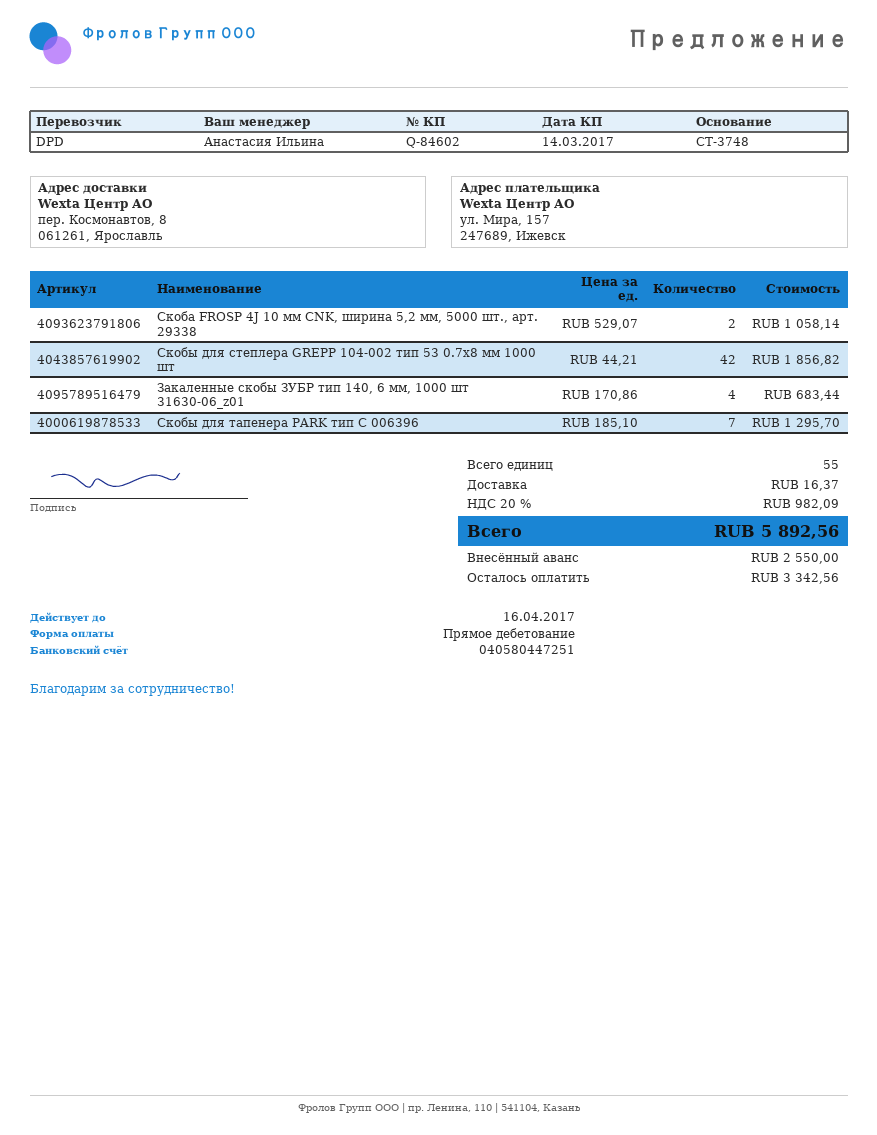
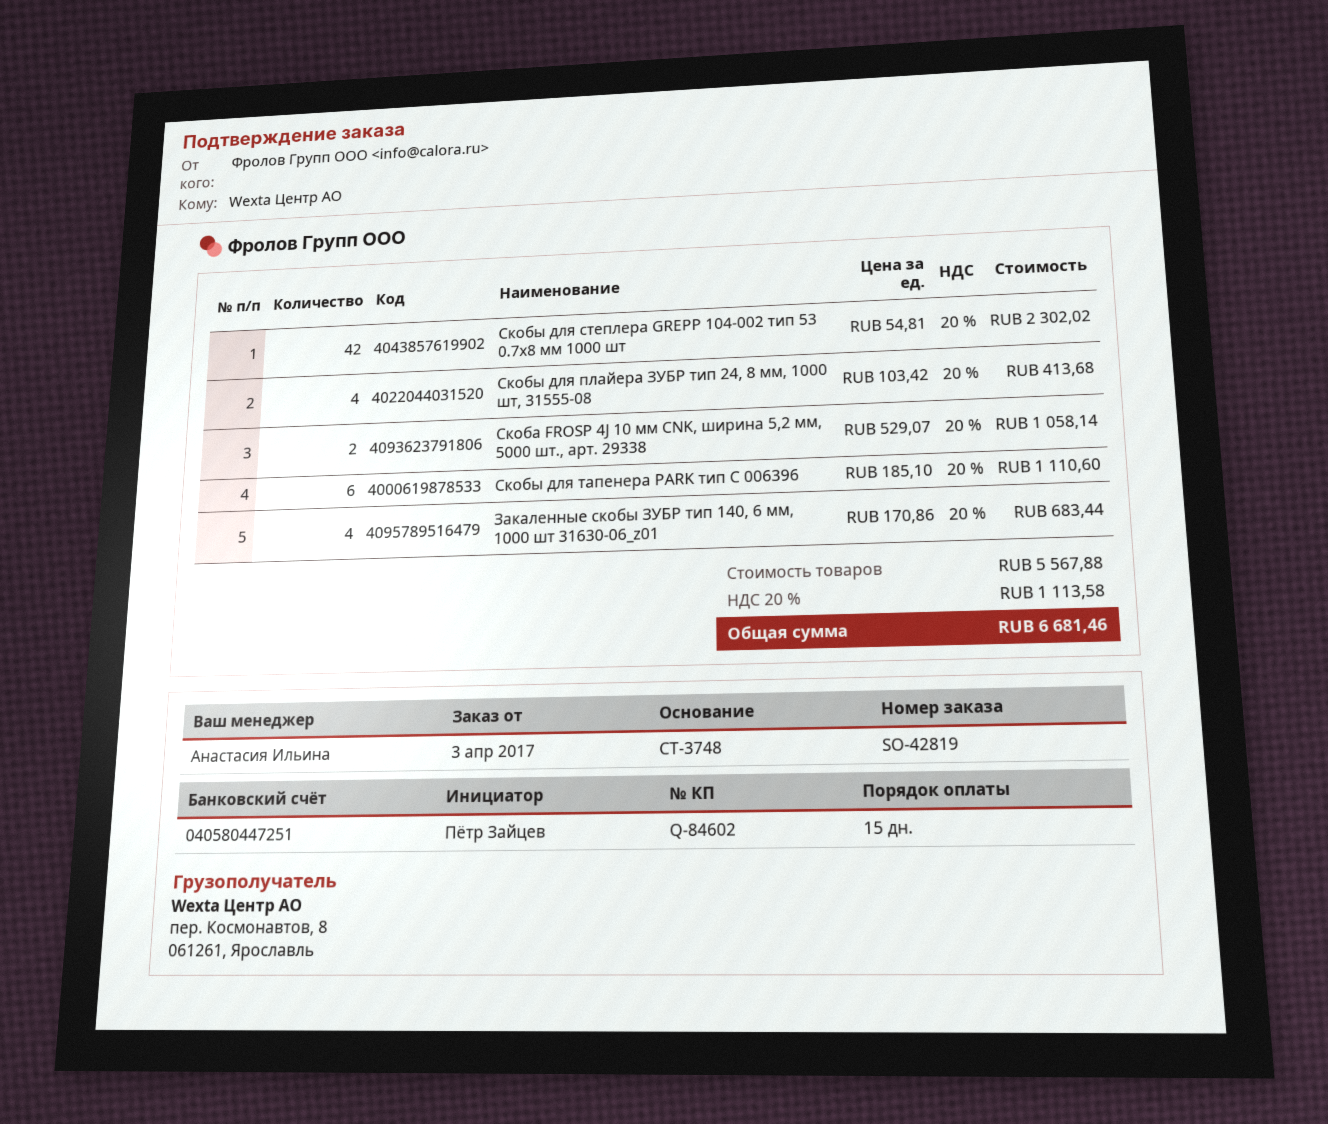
Скобы для степлера GREPP 104-002 тип 53 0.7х8 мм 1000 шт: 42 x 44.21 = 1856.82 -> 42 x 54.81 = 2302.02
Скобы для тапенера PARK тип C 006396: 7 x 185.10 = 1295.70 -> 6 x 185.10 = 1110.60
Скобы для плайера ЗУБР тип 24, 8 мм, 1000 шт, 31555-08: none -> 4 x 103.42 = 413.68
shipping: 16.37 -> none
tax: 20% = 982.09 -> 20% = 1113.58
total: 5892.56 -> 6681.46

